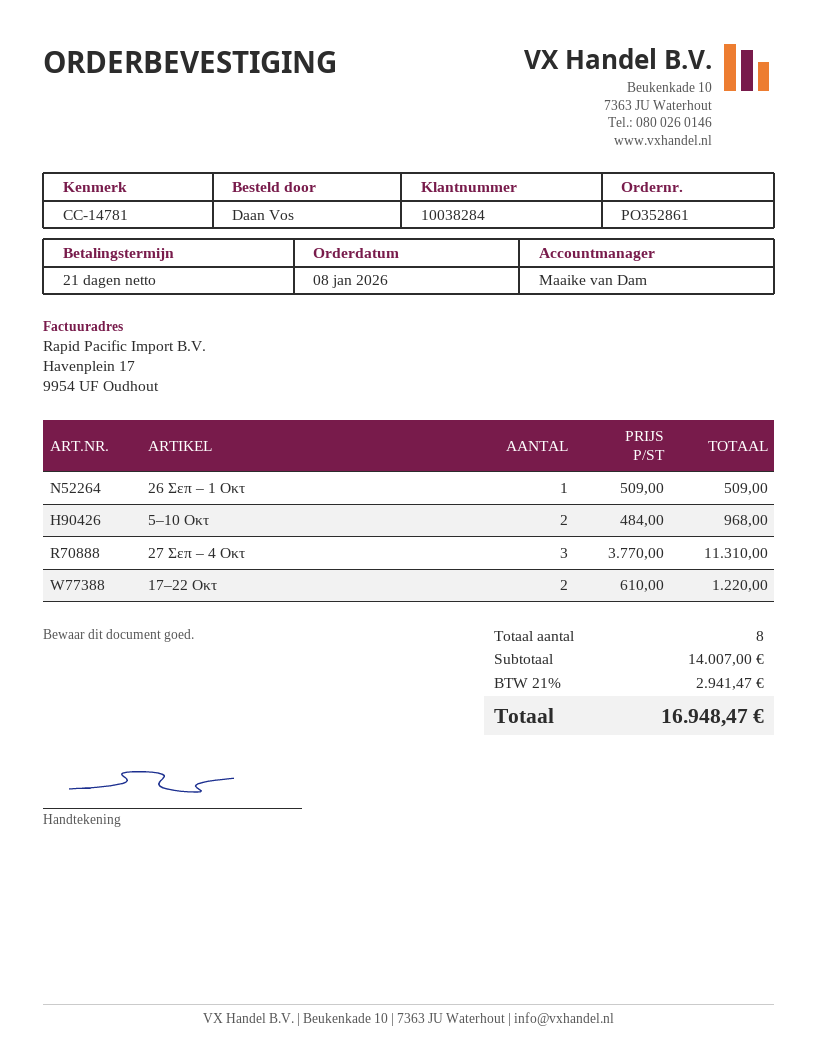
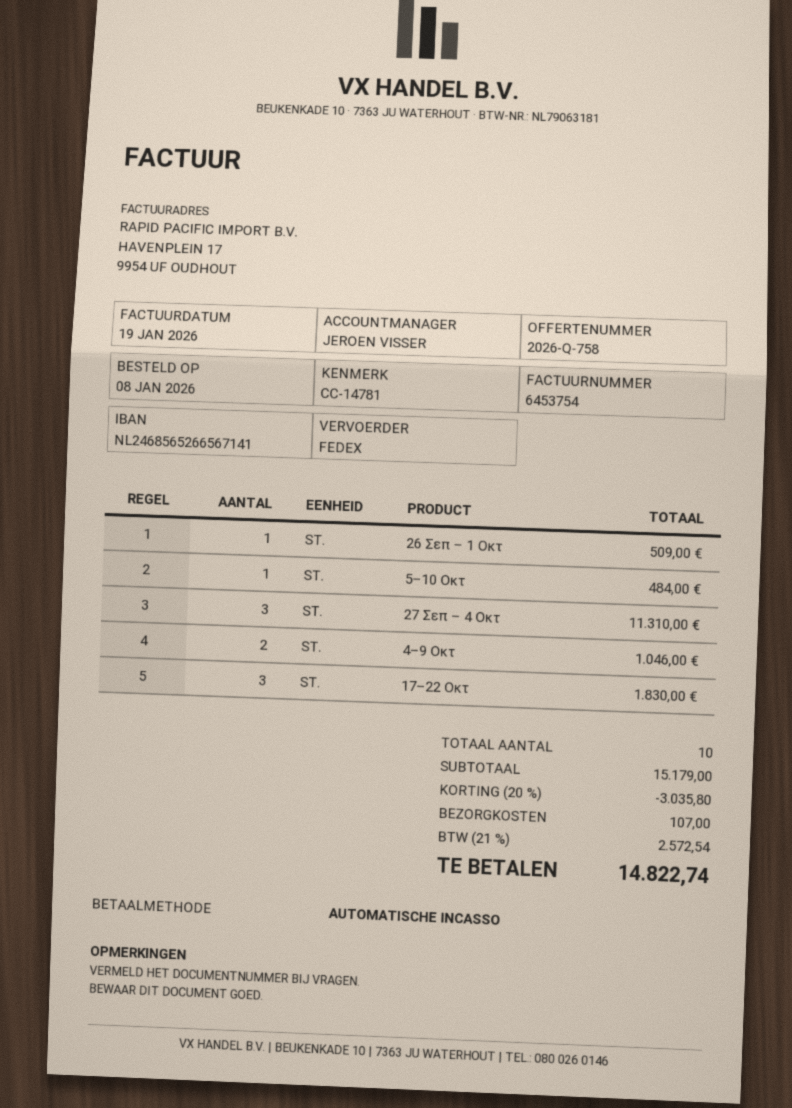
sales rep: Maaike van Dam -> JEROEN VISSER
5–10 Οκτ: 2 for 968.00 -> 1 for 484.00
17–22 Οκτ: 2 for 1220.00 -> 3 for 1830.00
4–9 Οκτ: none -> 2 for 1046.00
total quantity: 8 -> 10
subtotal: 14007.00 -> 15179.00
discount: none -> 20% = 3035.80
shipping: none -> 107.00
tax: 21% = 2941.47 -> 21% = 2572.54
total: 16948.47 -> 14822.74

